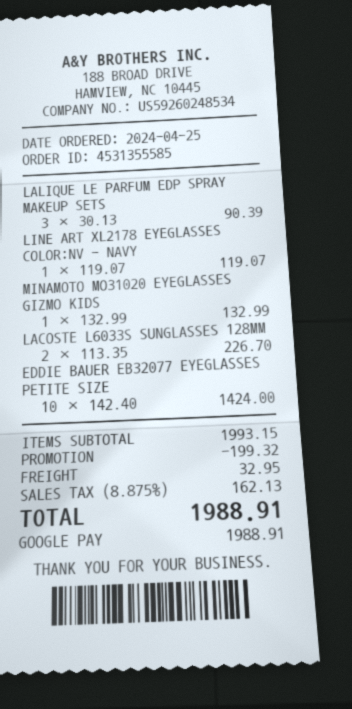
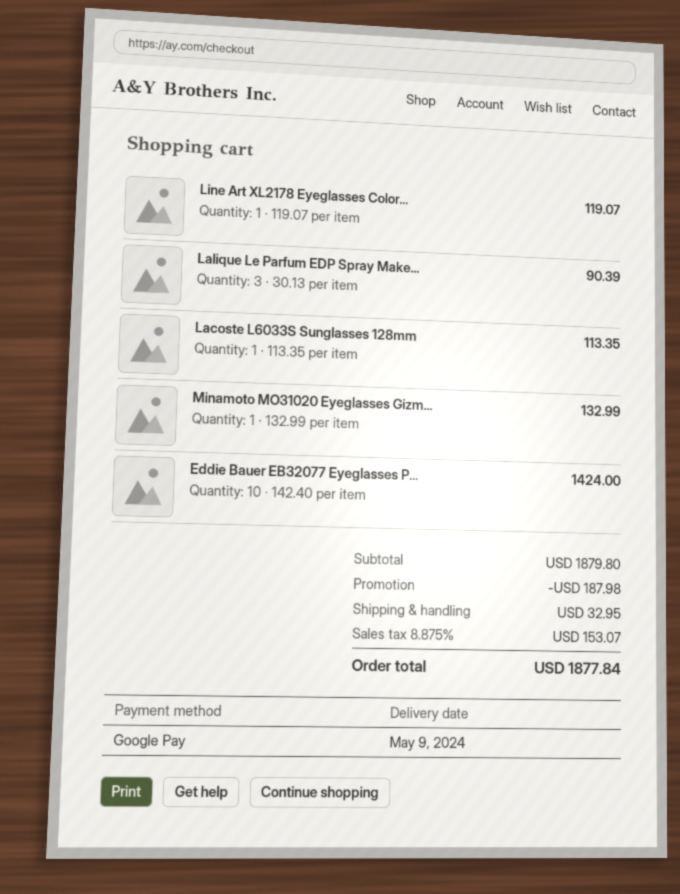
LACOSTE L6033S SUNGLASSES 128MM: 2 x 113.35 = 226.70 -> 1 x 113.35 = 113.35
subtotal: 1993.15 -> 1879.80
discount: 199.32 -> 187.98
tax: 8.875% = 162.13 -> 8.875% = 153.07
total: 1988.91 -> 1877.84

